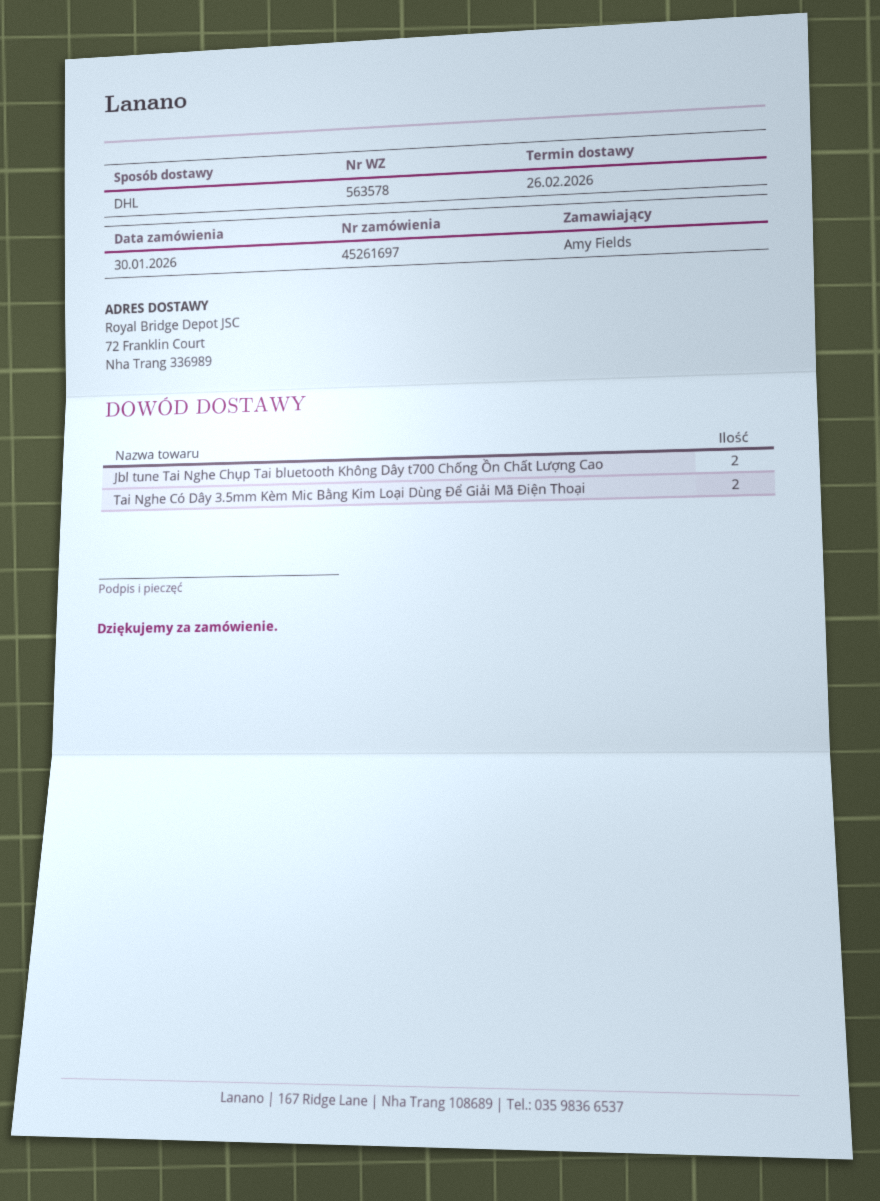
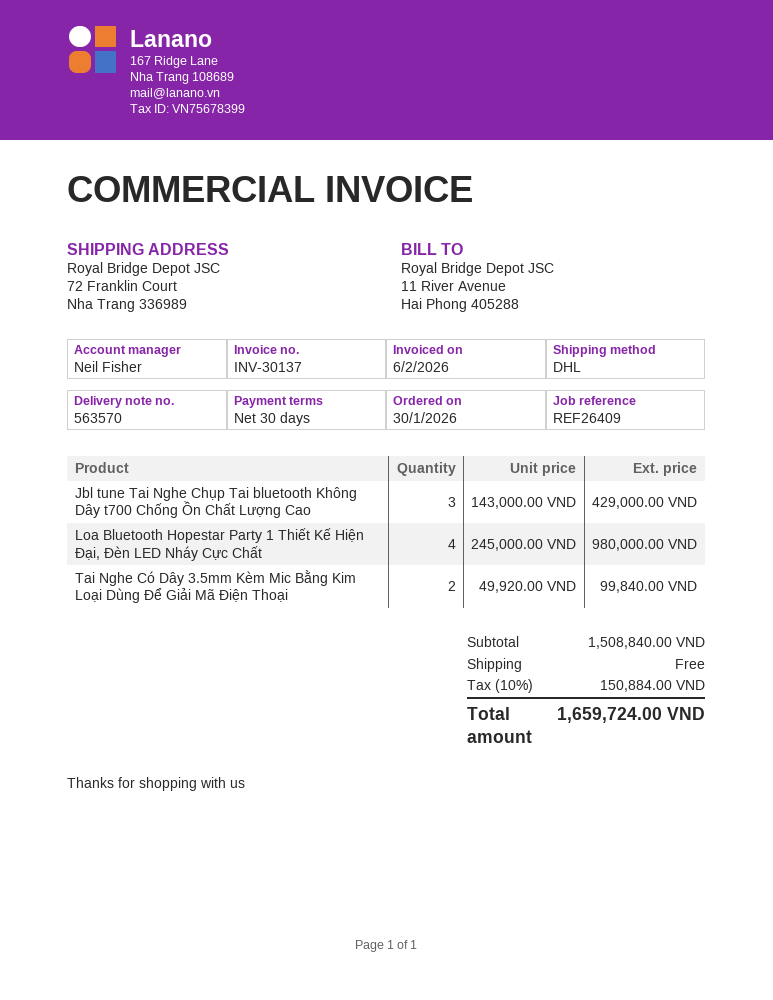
delivery note number: 563578 -> 563570
Jbl tune Tai Nghe Chụp Tai bluetooth Không Dây t700 Chống Ồn Chất Lượng Cao: 2 -> 3
Loa Bluetooth Hopestar Party 1 Thiết Kế Hiện Đại, Đèn LED Nháy Cực Chất: none -> 4

